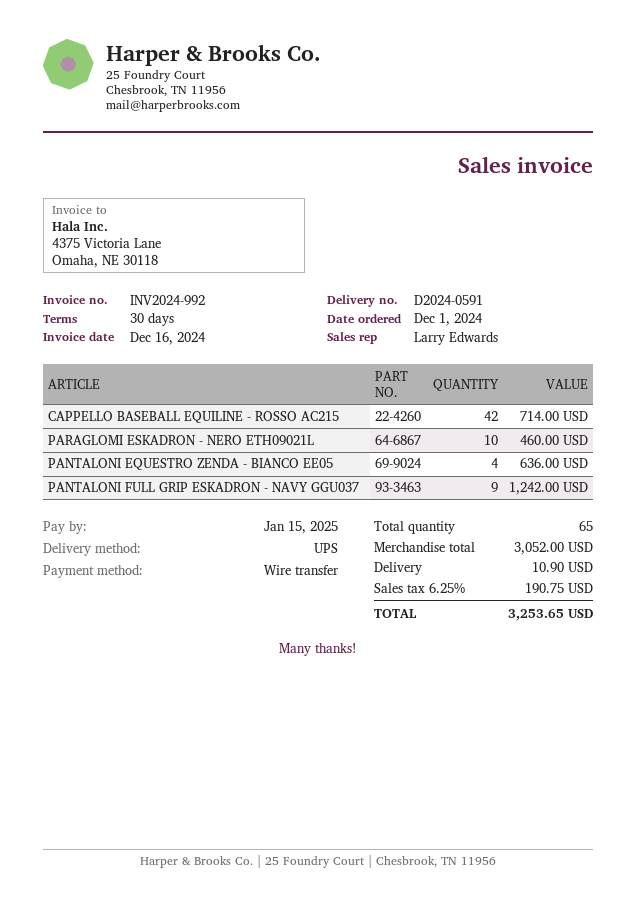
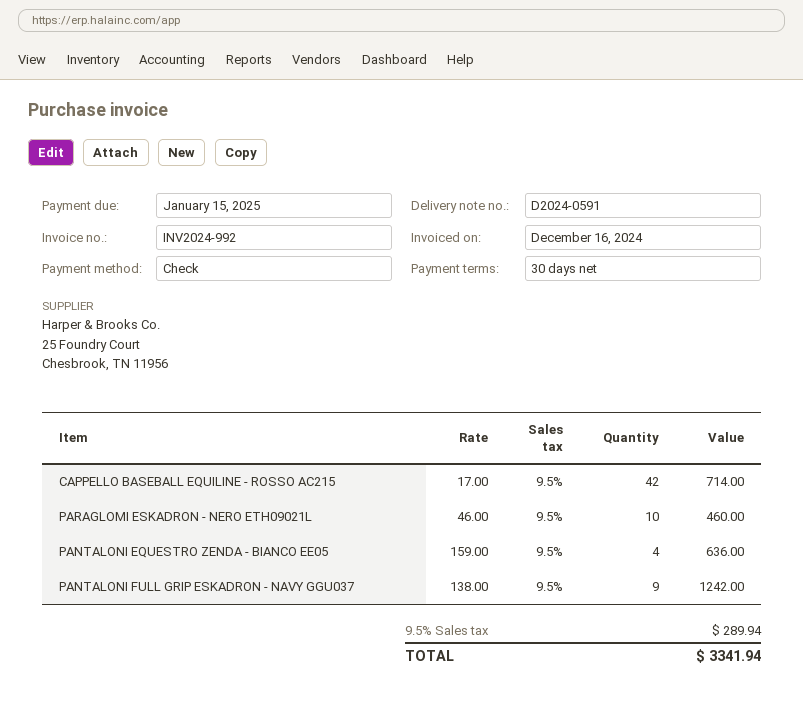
payment method: bank transfer -> cheque
shipping: 10.90 -> none
tax: 6.25% = 190.75 -> 9.5% = 289.94
total: 3253.65 -> 3341.94

